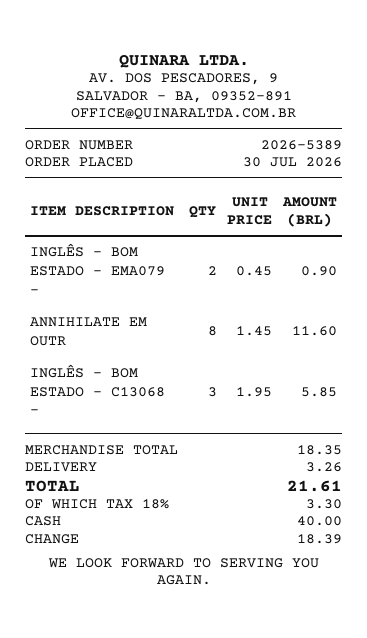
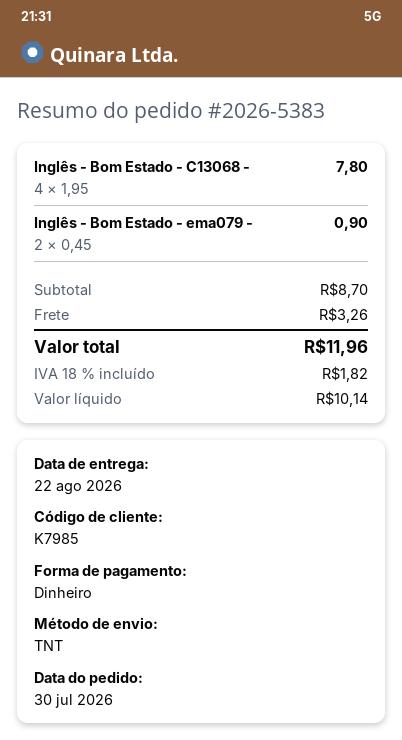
order number: 2026-5389 -> 2026-5383
ANNIHILATE EM OUTR: 8 x 1.45 = 11.60 -> none
INGLÊS - BOM ESTADO - C13068 -: 3 x 1.95 = 5.85 -> 4 x 1.95 = 7.80
subtotal: 18.35 -> 8.70
tax: 18% = 3.30 -> 18% = 1.82
total: 21.61 -> 11.96

